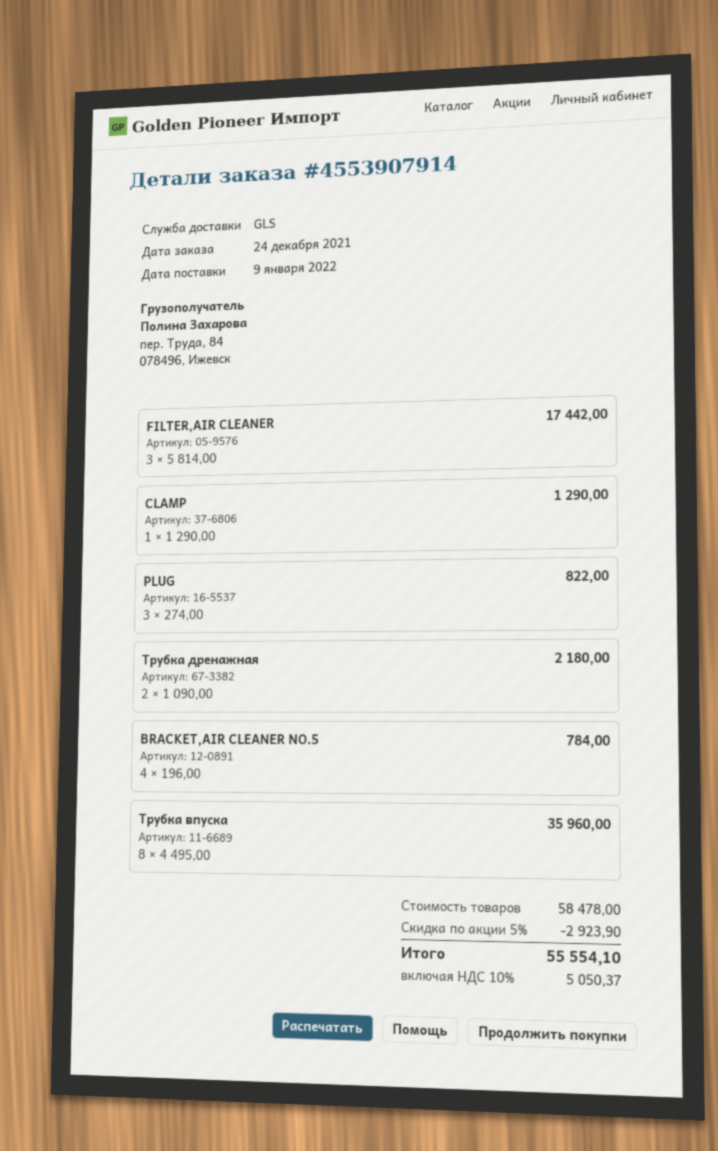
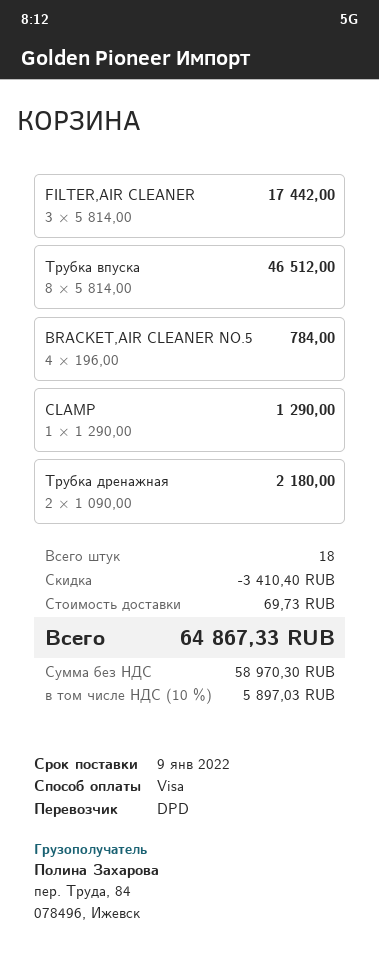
shipping method: GLS -> DPD
PLUG: 3 x 274.00 = 822.00 -> none
Трубка впуска: 8 x 4495.00 = 35960.00 -> 8 x 5814.00 = 46512.00
discount: 2923.90 -> 3410.40
shipping: none -> 69.73
tax: 10% = 5050.37 -> 10% = 5897.03
total: 55554.10 -> 64867.33

